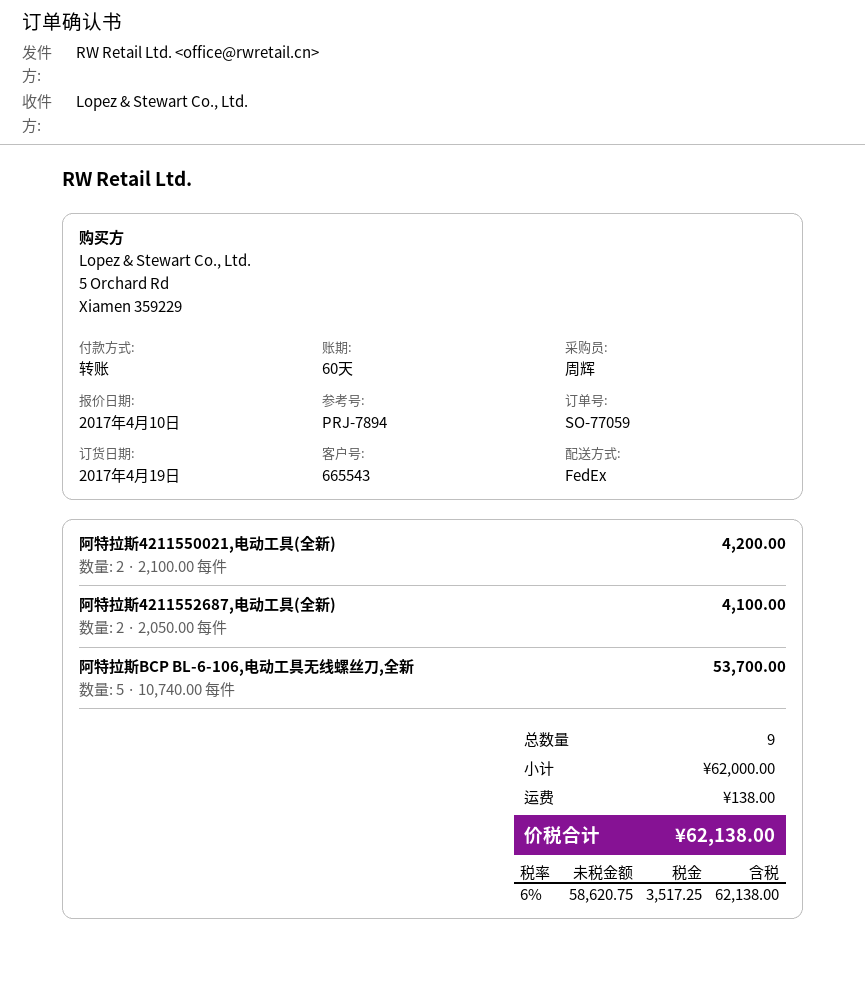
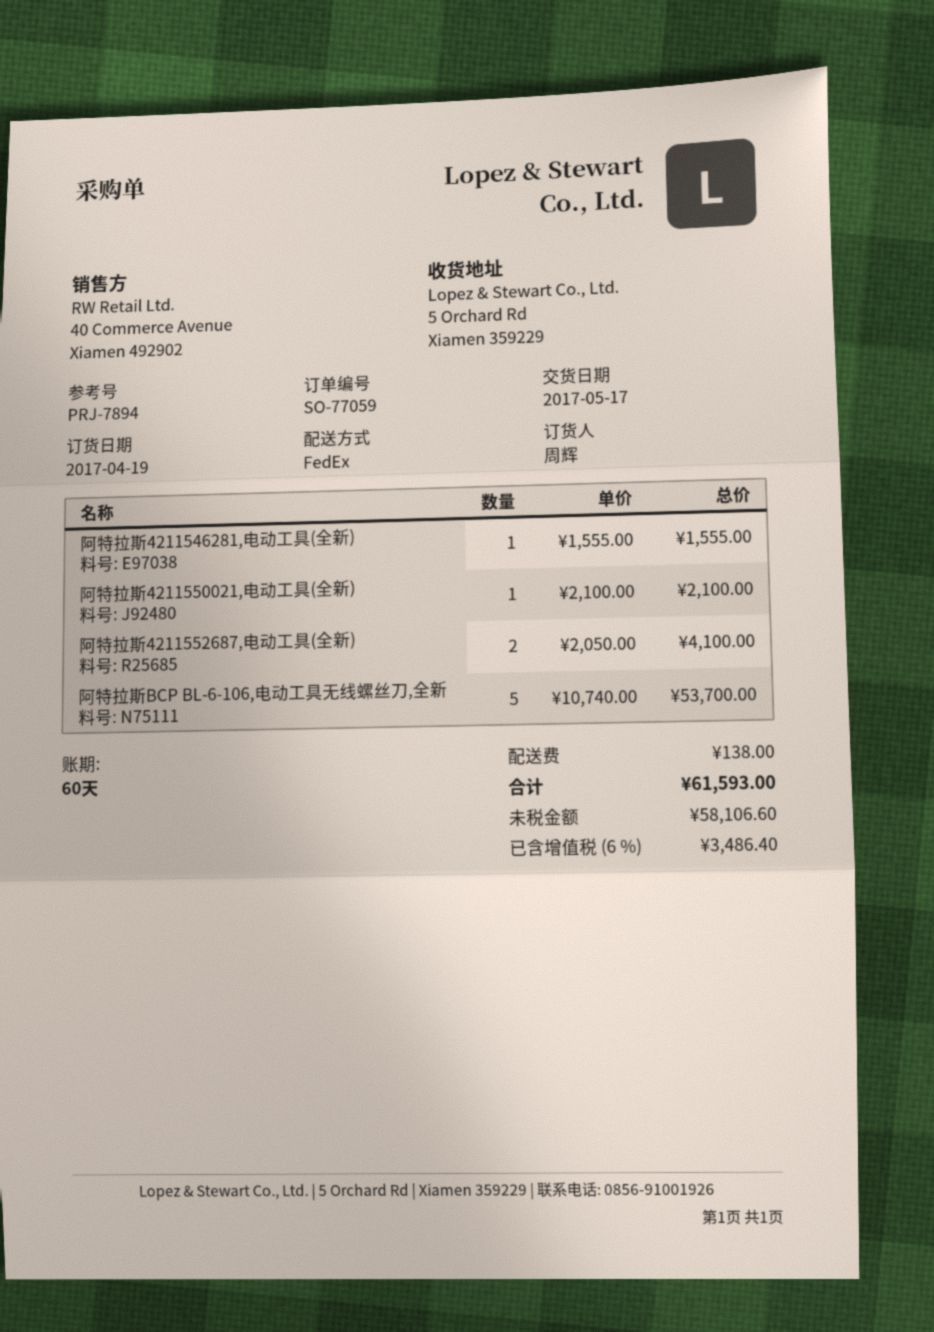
阿特拉斯4211550021,电动工具(全新): 2 x 2100.00 = 4200.00 -> 1 x 2100.00 = 2100.00
阿特拉斯4211546281,电动工具(全新): none -> 1 x 1555.00 = 1555.00
net: 58620.75 -> 58106.60
tax: 6% = 3517.25 -> 6% = 3486.40
total: 62138.00 -> 61593.00

